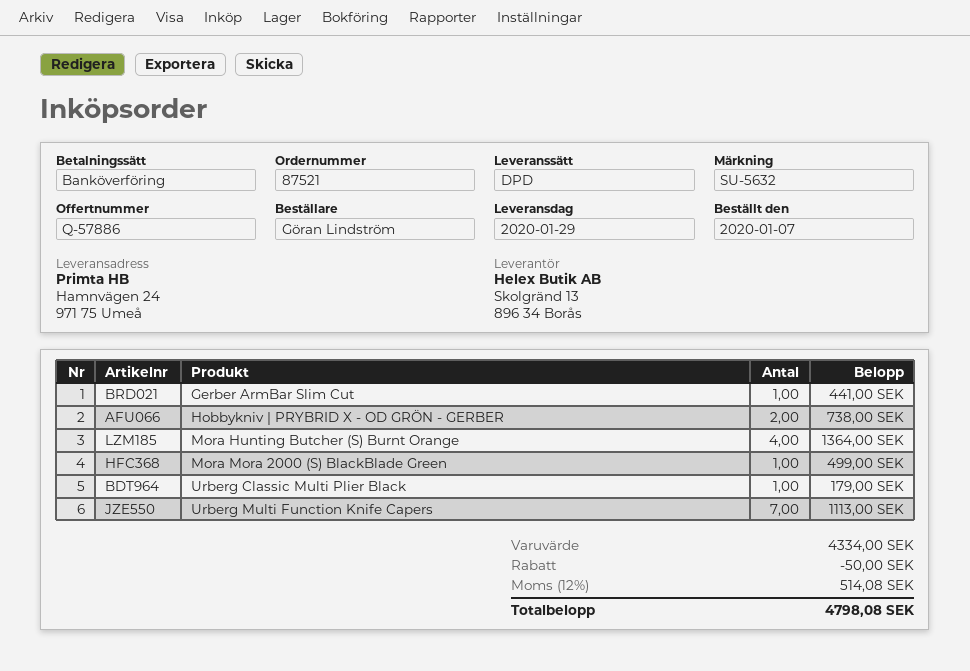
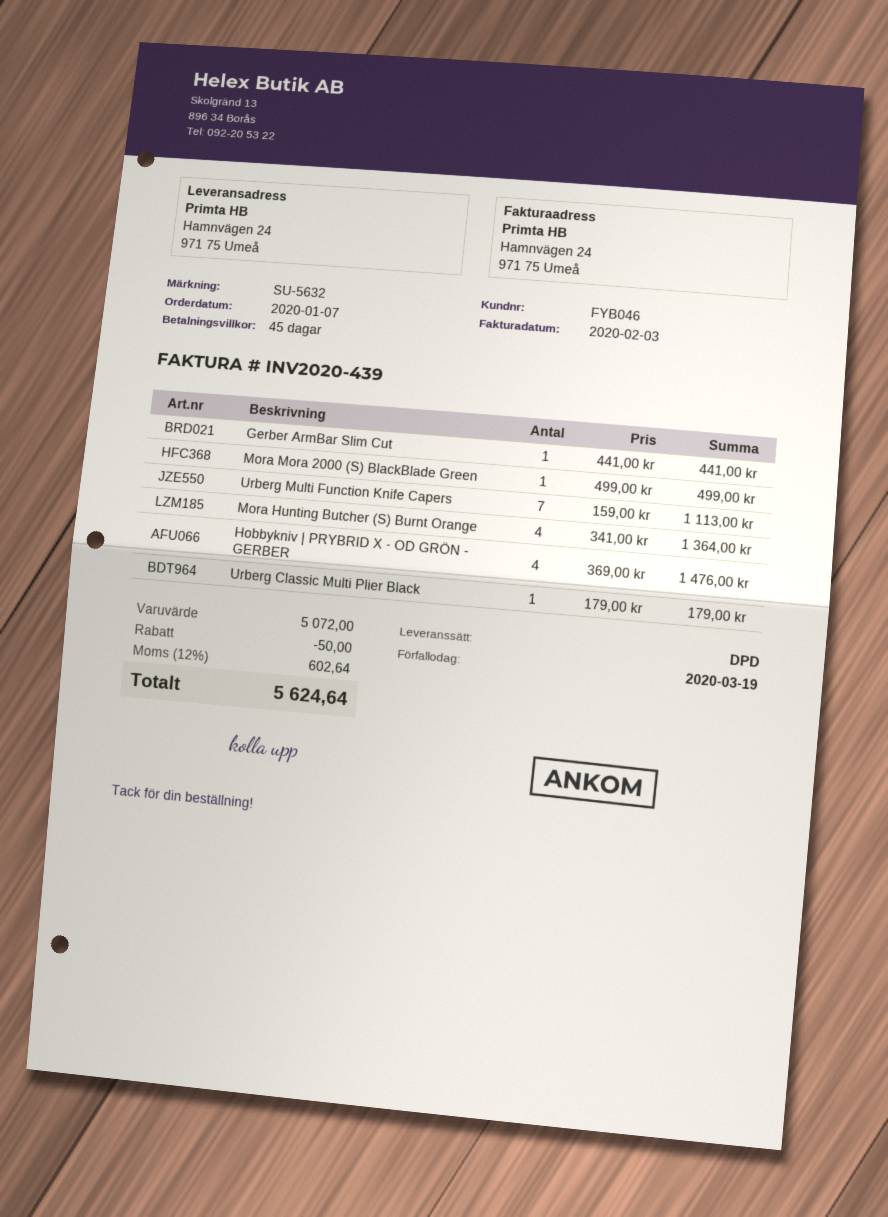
Hobbykniv | PRYBRID X - OD GRÖN - GERBER: 2 for 738.00 -> 4 for 1476.00
subtotal: 4334.00 -> 5072.00
tax: 12% = 514.08 -> 12% = 602.64
total: 4798.08 -> 5624.64

